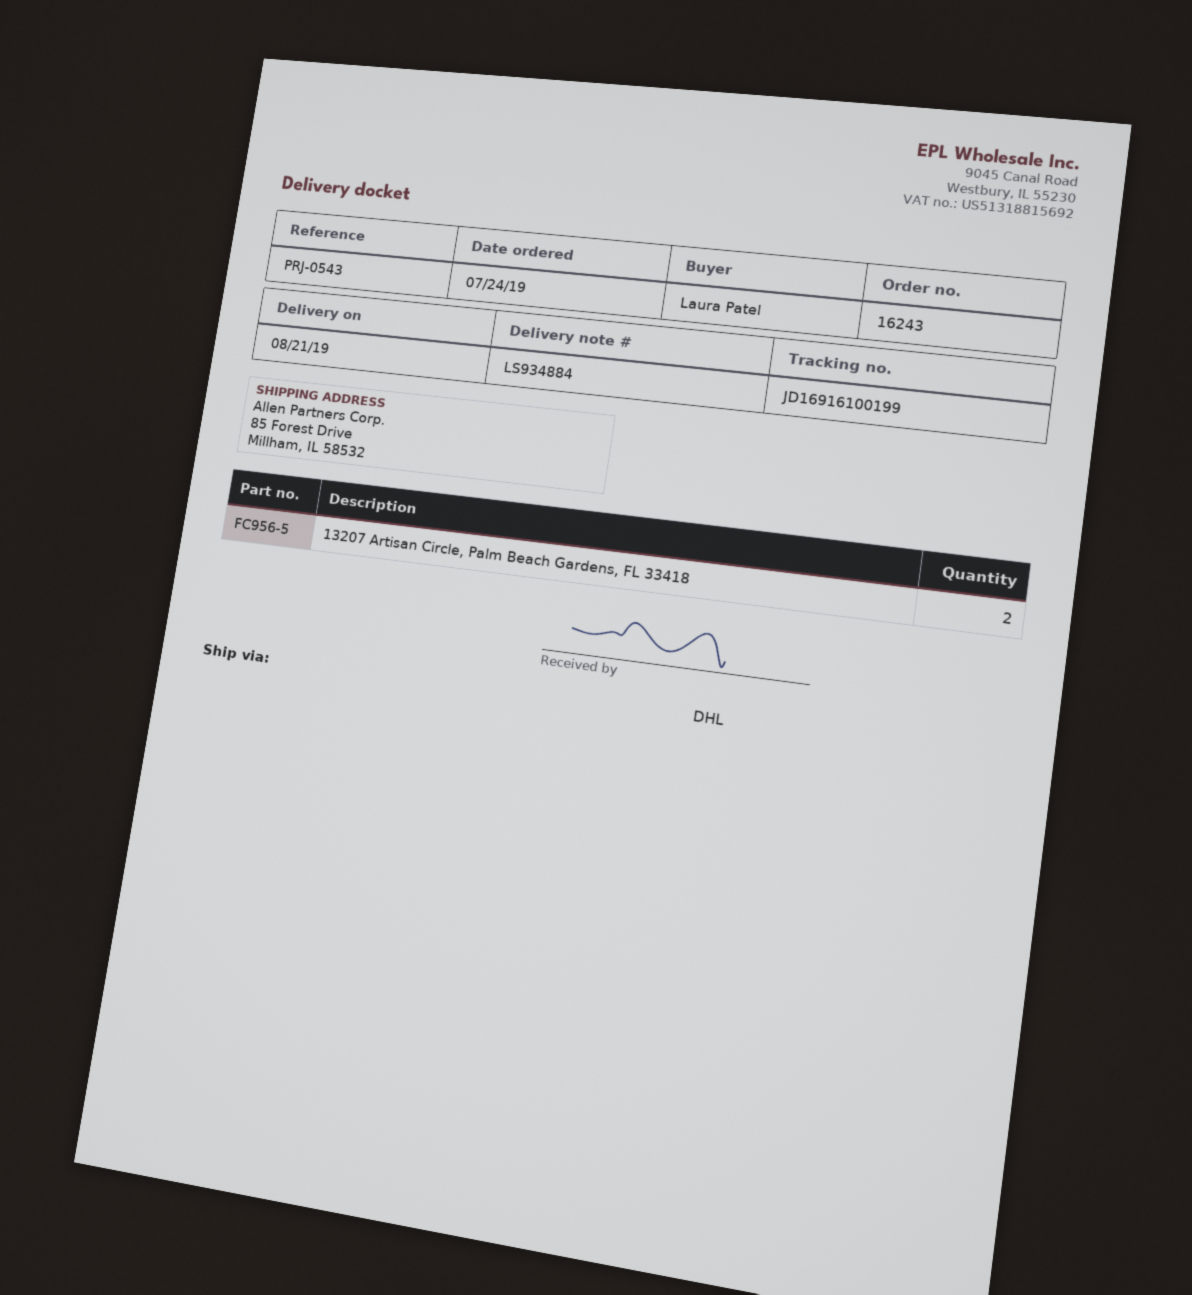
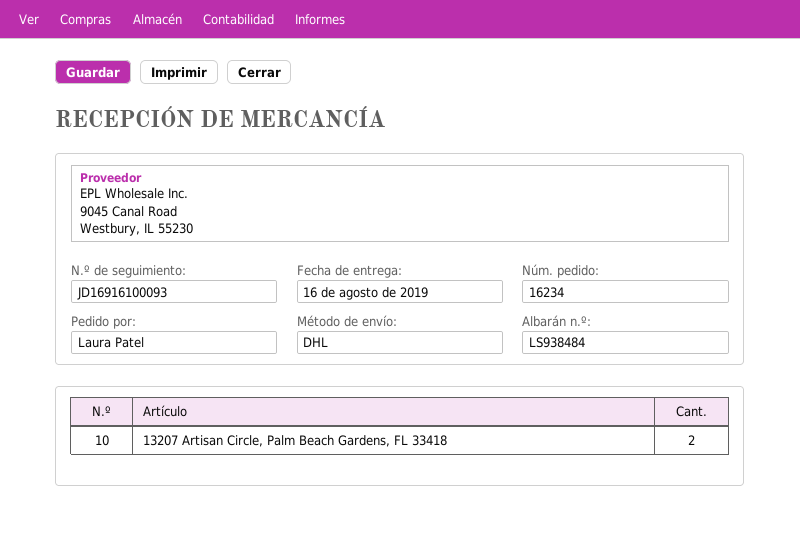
order number: 16243 -> 16234
delivery note number: LS934884 -> LS938484
delivery date: 2019-08-21 -> 2019-08-16
tracking number: JD16916100199 -> JD16916100093

